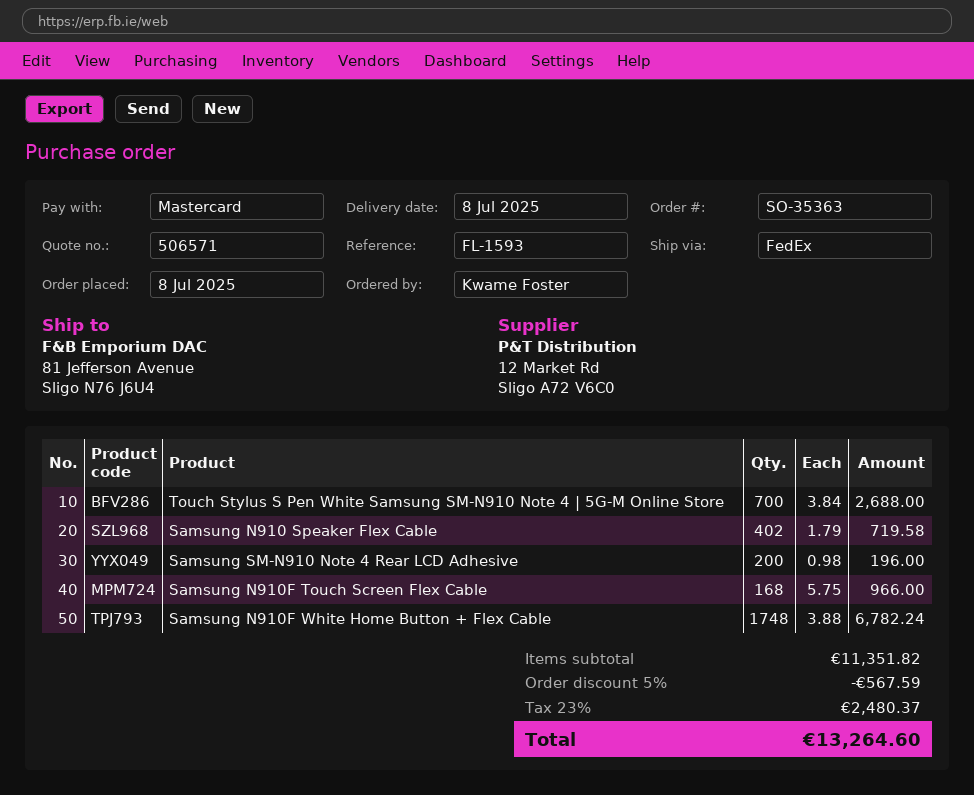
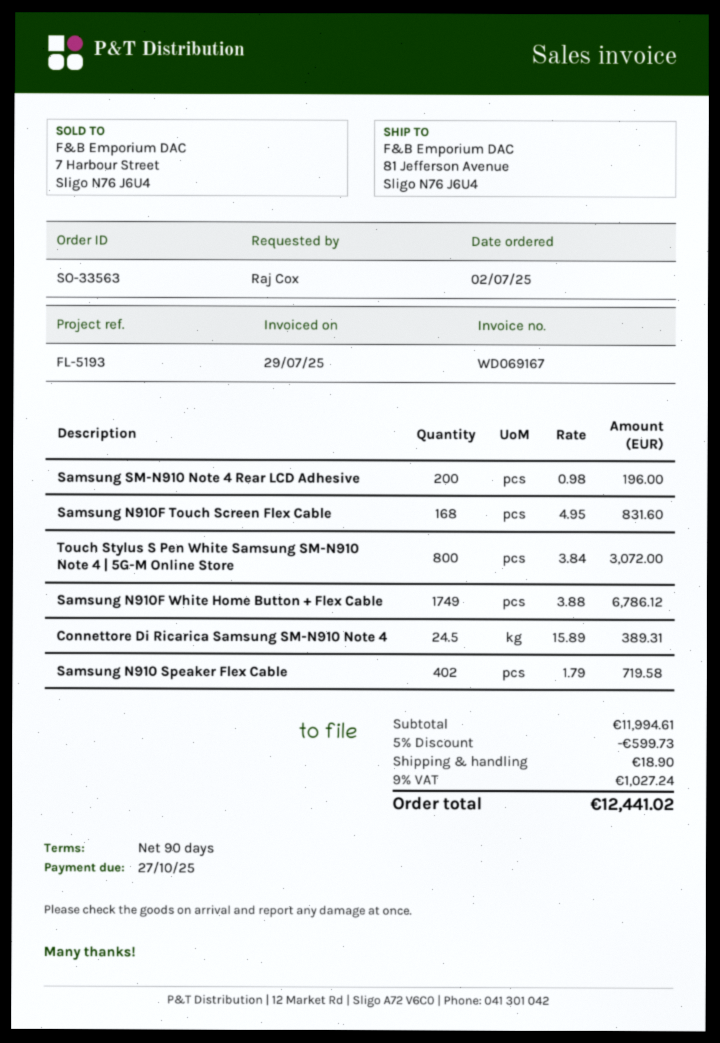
order number: SO-35363 -> SO-33563
order date: 2025-07-08 -> 2025-07-02
reference: FL-1593 -> FL-5193
ordered by: Kwame Foster -> Raj Cox
Touch Stylus S Pen White Samsung SM-N910 Note 4 | 5G-M Online Store: 700 x 3.84 = 2688.00 -> 800 x 3.84 = 3072.00
Samsung N910F Touch Screen Flex Cable: 168 x 5.75 = 966.00 -> 168 x 4.95 = 831.60
Samsung N910F White Home Button + Flex Cable: 1748 x 3.88 = 6782.24 -> 1749 x 3.88 = 6786.12
Connettore Di Ricarica Samsung SM-N910 Note 4: none -> 24.5 x 15.89 = 389.31
subtotal: 11351.82 -> 11994.61
discount: 5% = 567.59 -> 5% = 599.73
shipping: none -> 18.90
tax: 23% = 2480.37 -> 9% = 1027.24
total: 13264.60 -> 12441.02

